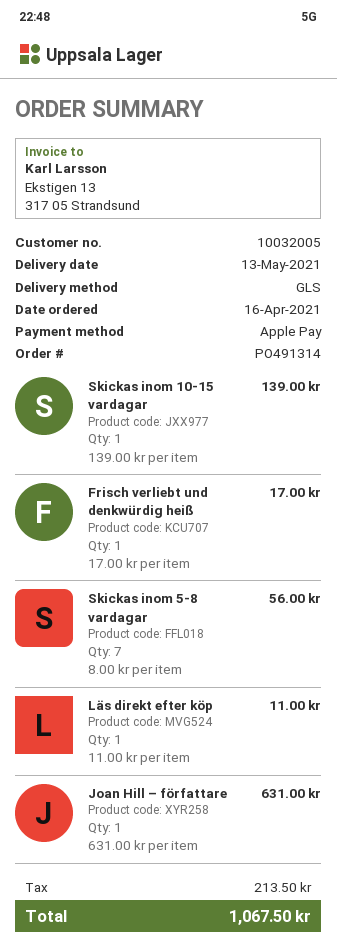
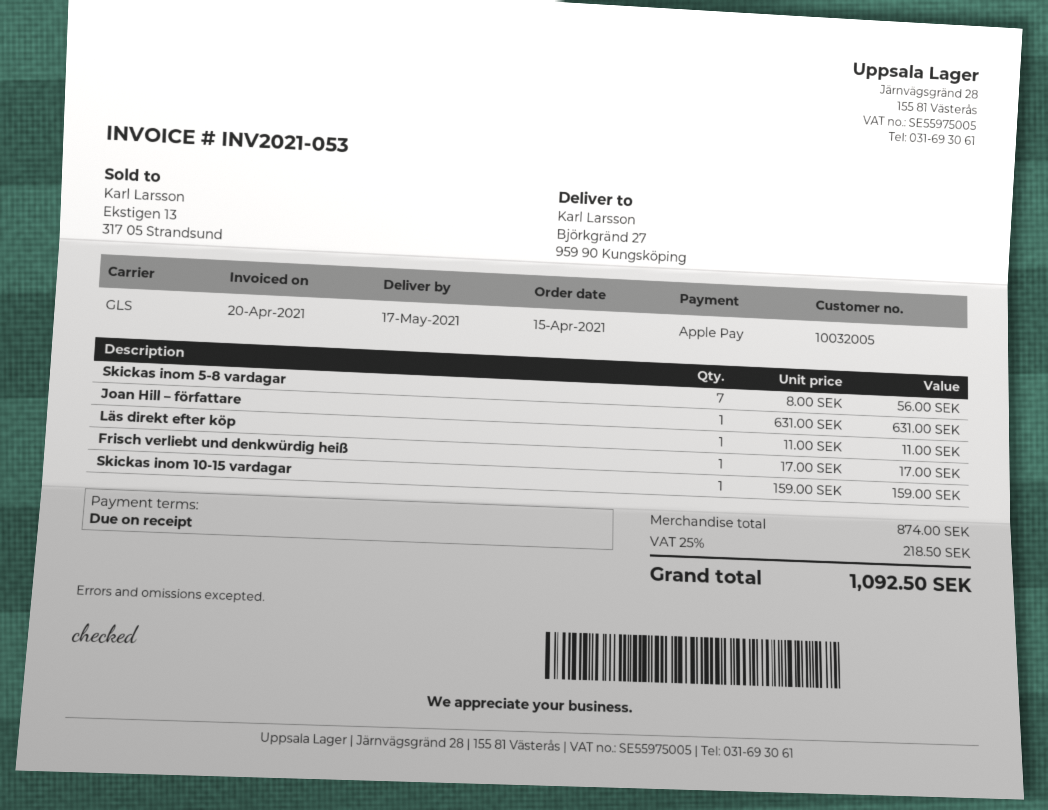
order date: 2021-04-16 -> 2021-04-15
delivery date: 2021-05-13 -> 2021-05-17
Skickas inom 10-15 vardagar: 1 x 139.00 = 139.00 -> 1 x 159.00 = 159.00
tax: 213.50 -> 218.50
total: 1067.50 -> 1092.50

